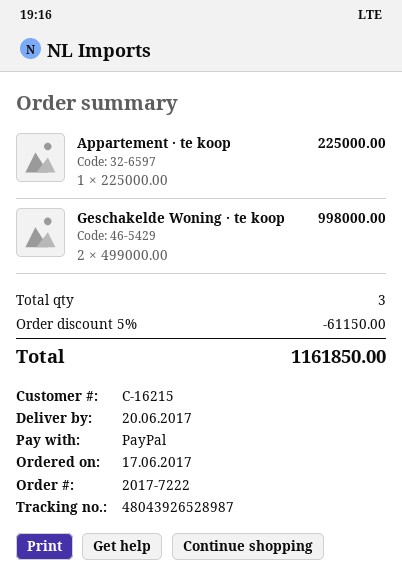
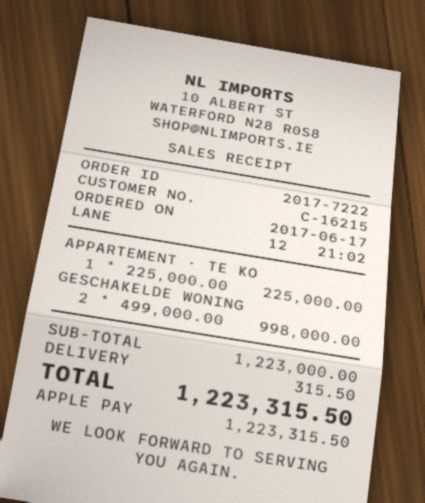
payment method: PayPal -> Apple Pay
discount: 5% = 61150.00 -> none
shipping: none -> 315.50
total: 1161850.00 -> 1223315.50

